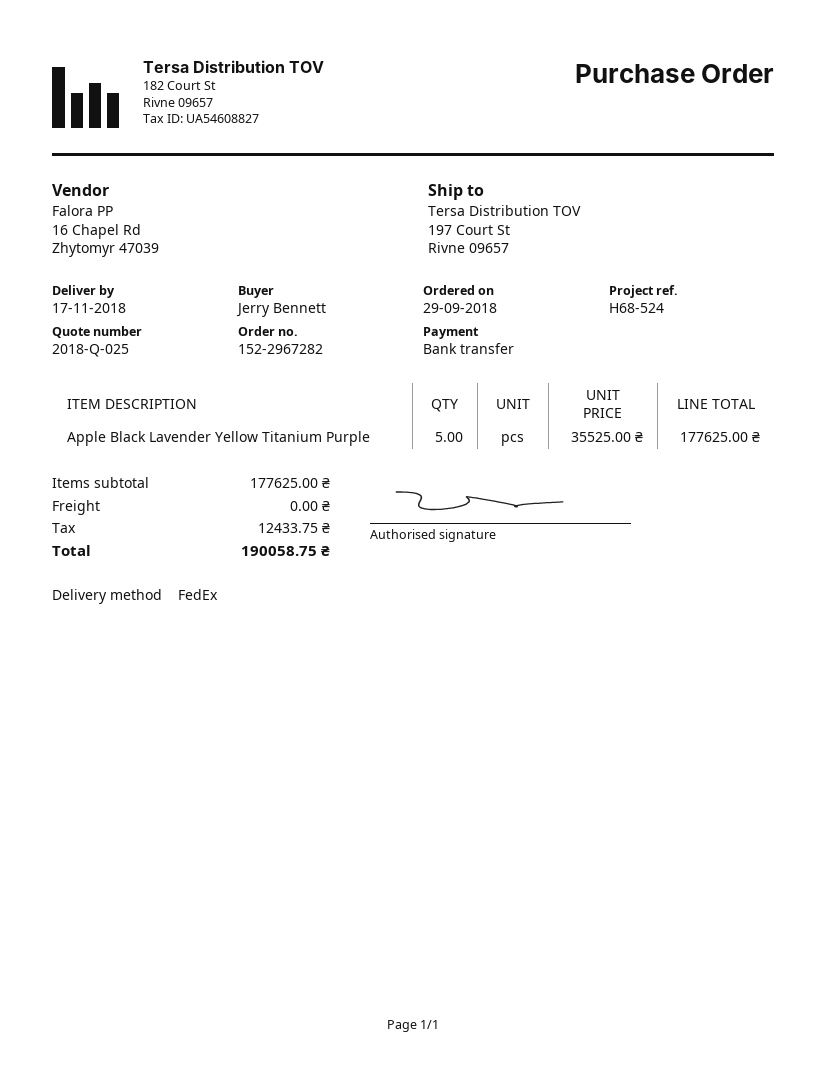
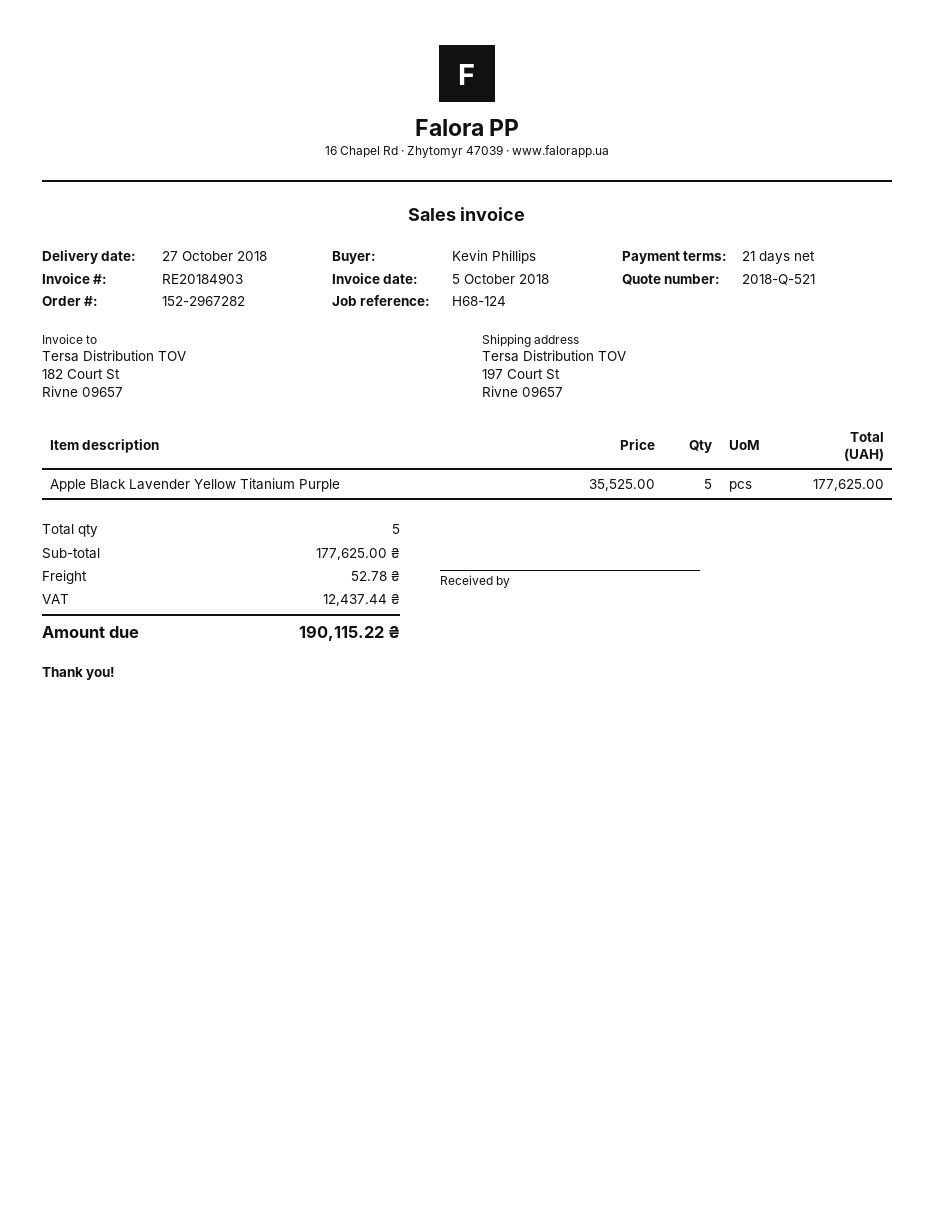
quote number: 2018-Q-025 -> 2018-Q-521
delivery date: 2018-11-17 -> 2018-10-27
reference: H68-524 -> H68-124
ordered by: Jerry Bennett -> Kevin Phillips
shipping: 0.00 -> 52.78
tax: 12433.75 -> 12437.44
total: 190058.75 -> 190115.22

